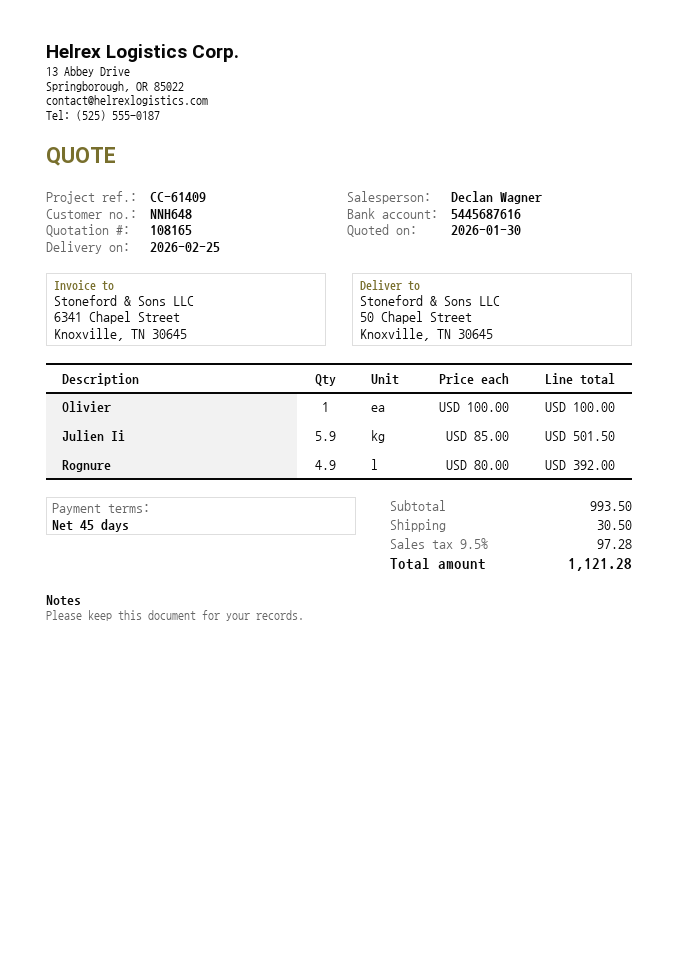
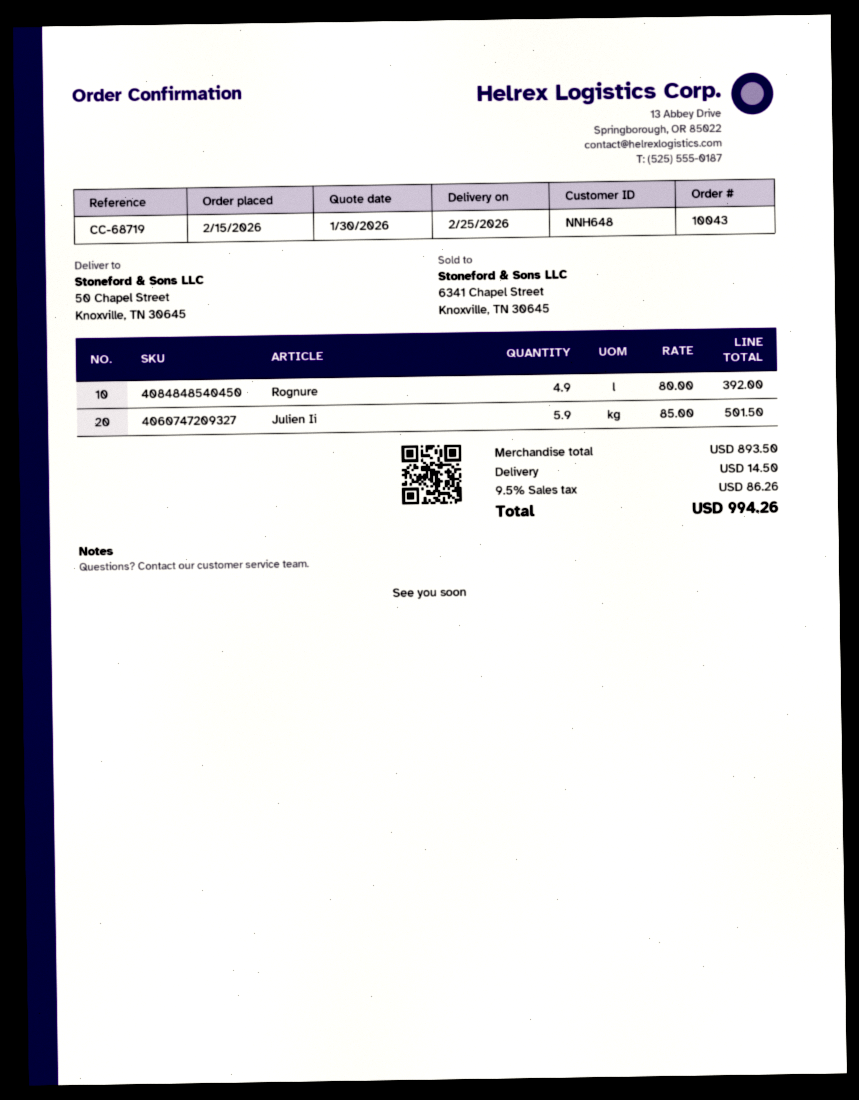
reference: CC-61409 -> CC-68719
Olivier: 1 x 100.00 = 100.00 -> none
subtotal: 993.50 -> 893.50
shipping: 30.50 -> 14.50
tax: 9.5% = 97.28 -> 9.5% = 86.26
total: 1121.28 -> 994.26

